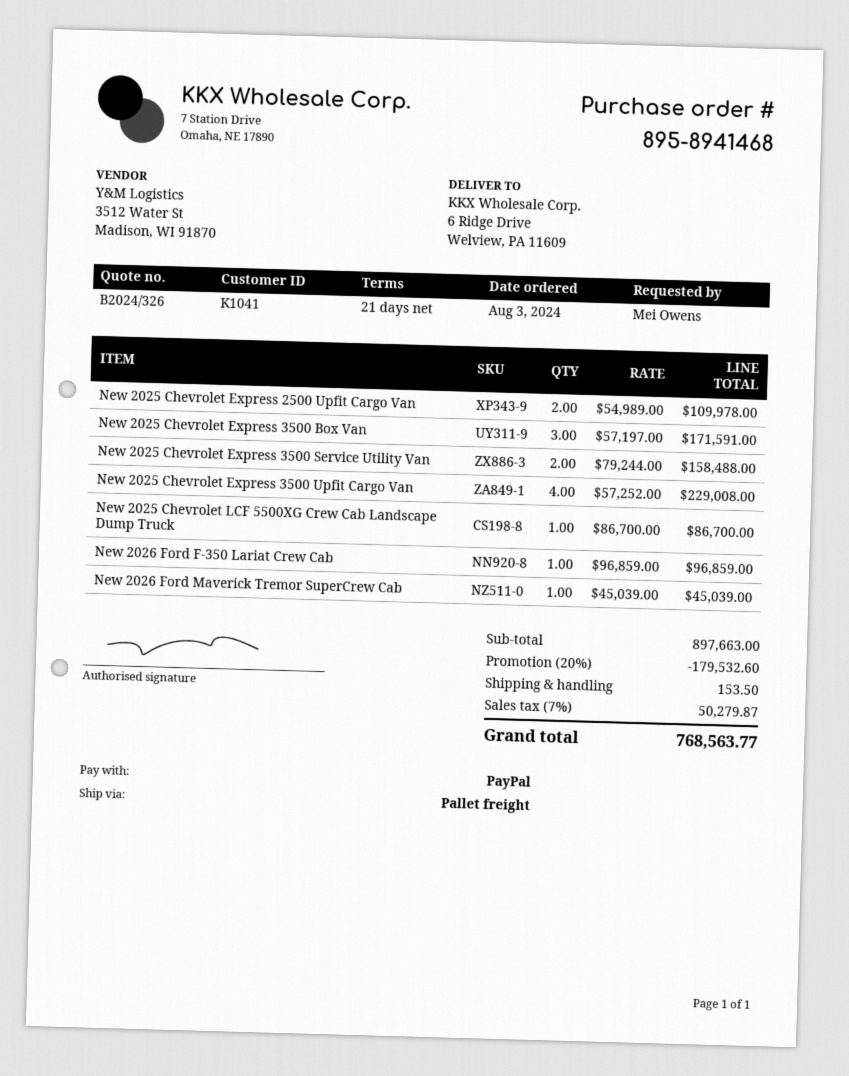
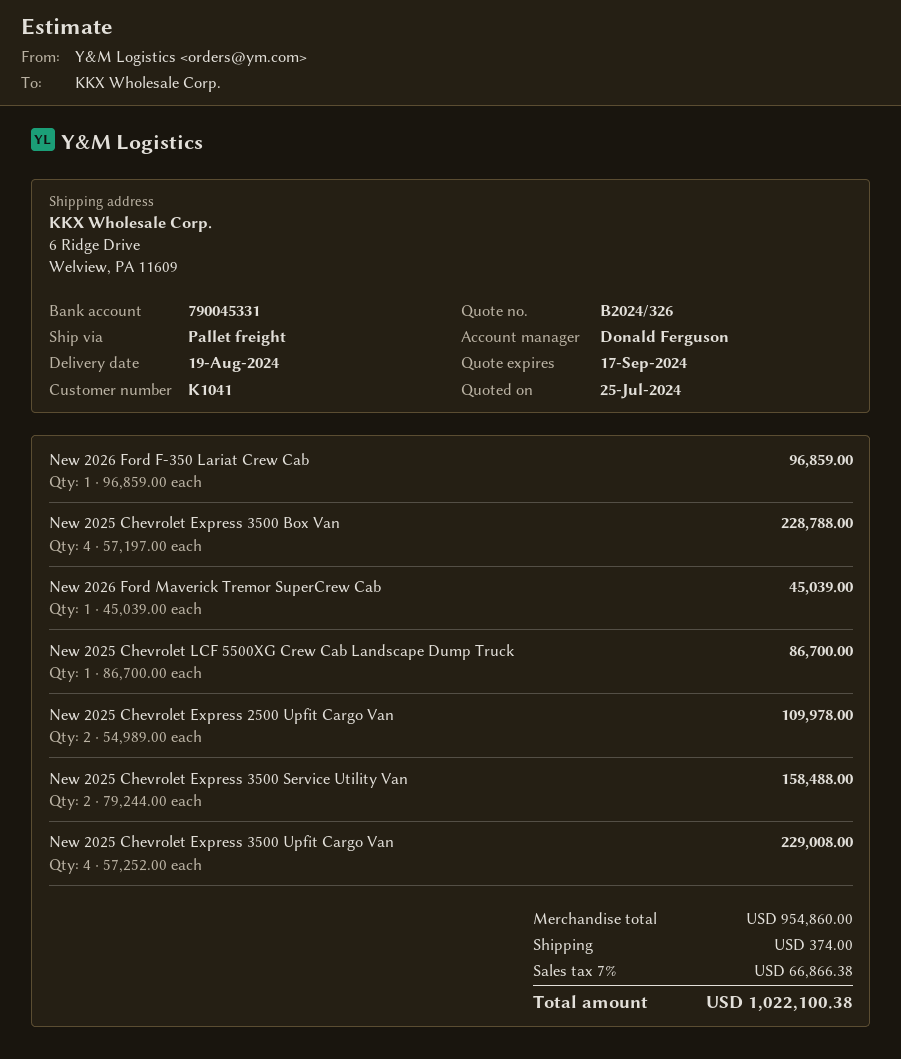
New 2025 Chevrolet Express 3500 Box Van: 3 x 57197.00 = 171591.00 -> 4 x 57197.00 = 228788.00
subtotal: 897663.00 -> 954860.00
discount: 20% = 179532.60 -> none
shipping: 153.50 -> 374.00
tax: 7% = 50279.87 -> 7% = 66866.38
total: 768563.77 -> 1022100.38

